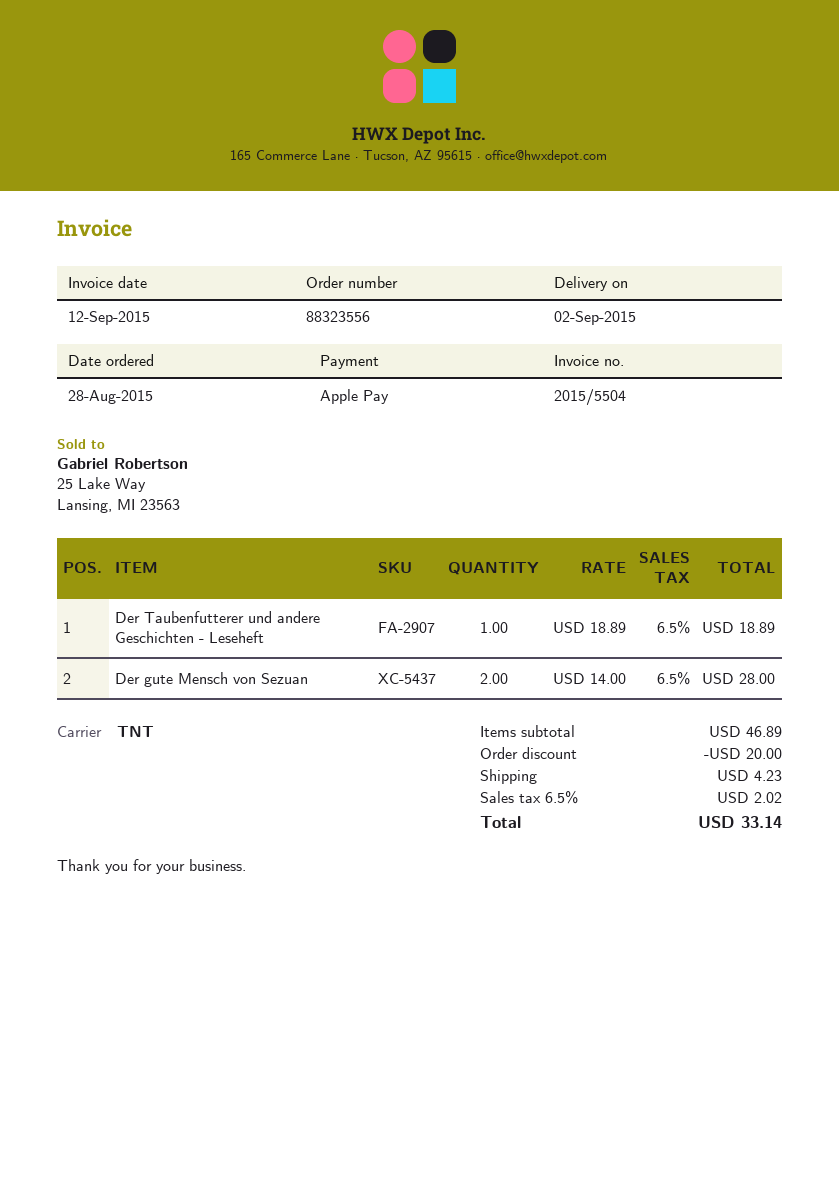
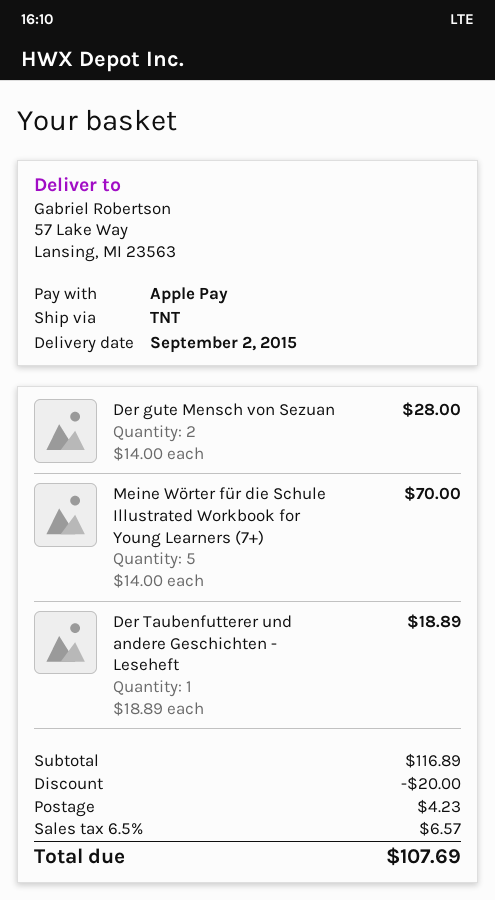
Meine Wörter für die Schule Illustrated Workbook for Young Learners (7+): none -> 5 x 14.00 = 70.00
subtotal: 46.89 -> 116.89
tax: 6.5% = 2.02 -> 6.5% = 6.57
total: 33.14 -> 107.69

